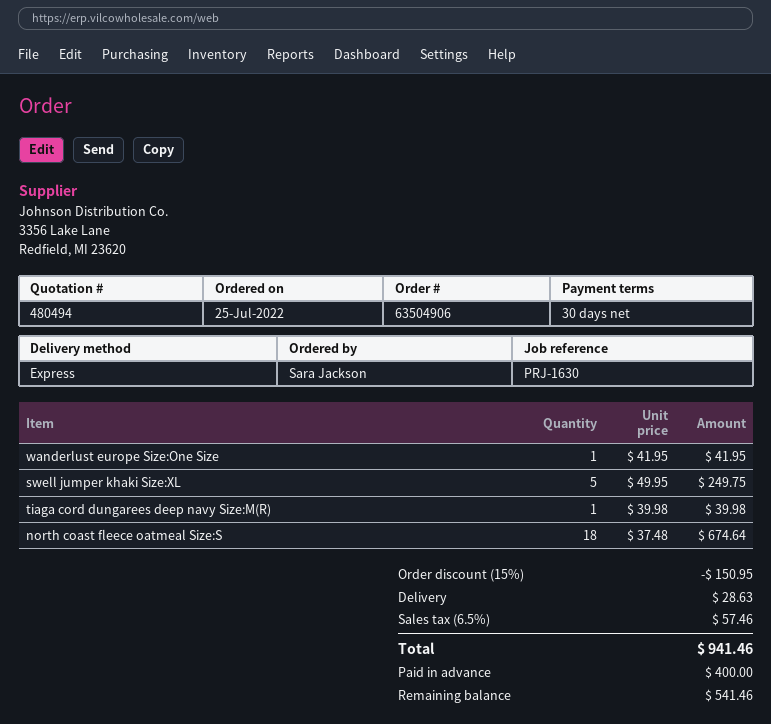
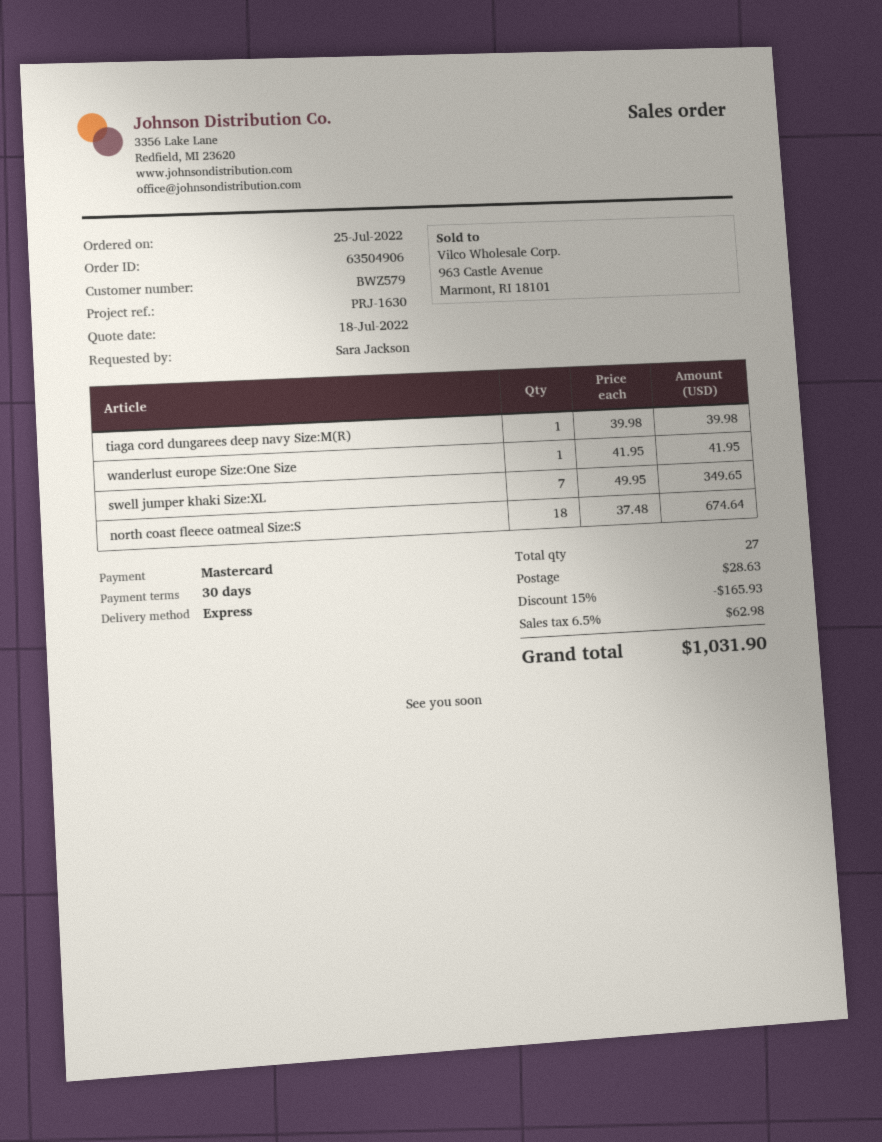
swell jumper khaki Size:XL: 5 x 49.95 = 249.75 -> 7 x 49.95 = 349.65
discount: 15% = 150.95 -> 15% = 165.93
tax: 6.5% = 57.46 -> 6.5% = 62.98
total: 941.46 -> 1031.90

